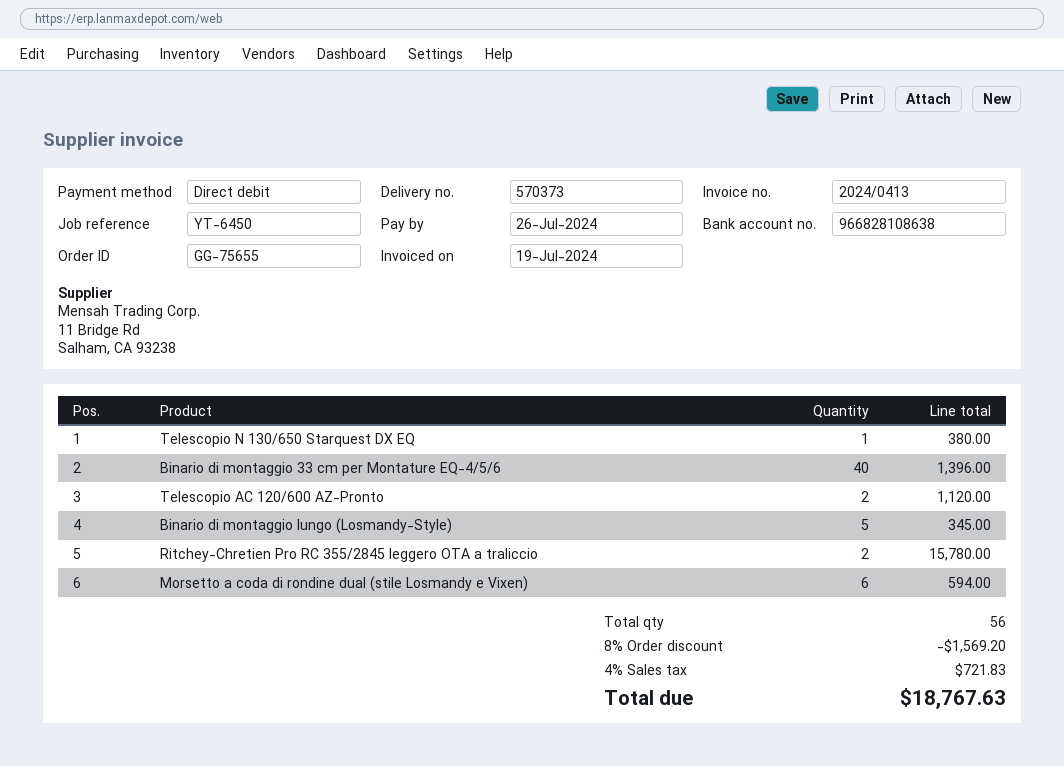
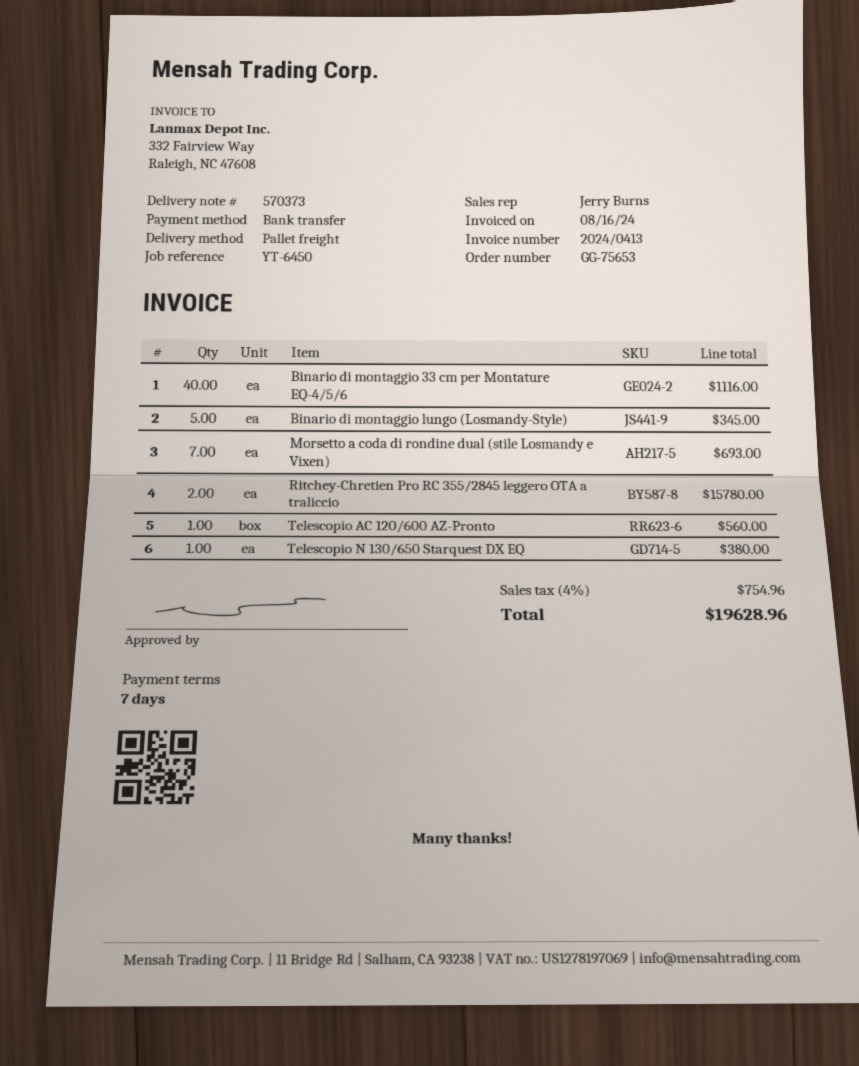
order number: GG-75655 -> GG-75653
invoice date: 2024-07-19 -> 2024-08-16
payment method: direct debit -> bank transfer
Binario di montaggio 33 cm per Montature EQ-4/5/6: 40 for 1396.00 -> 40 for 1116.00
Telescopio AC 120/600 AZ-Pronto: 2 for 1120.00 -> 1 for 560.00
Morsetto a coda di rondine dual (stile Losmandy e Vixen): 6 for 594.00 -> 7 for 693.00
discount: 8% = 1569.20 -> none
tax: 4% = 721.83 -> 4% = 754.96
total: 18767.63 -> 19628.96

